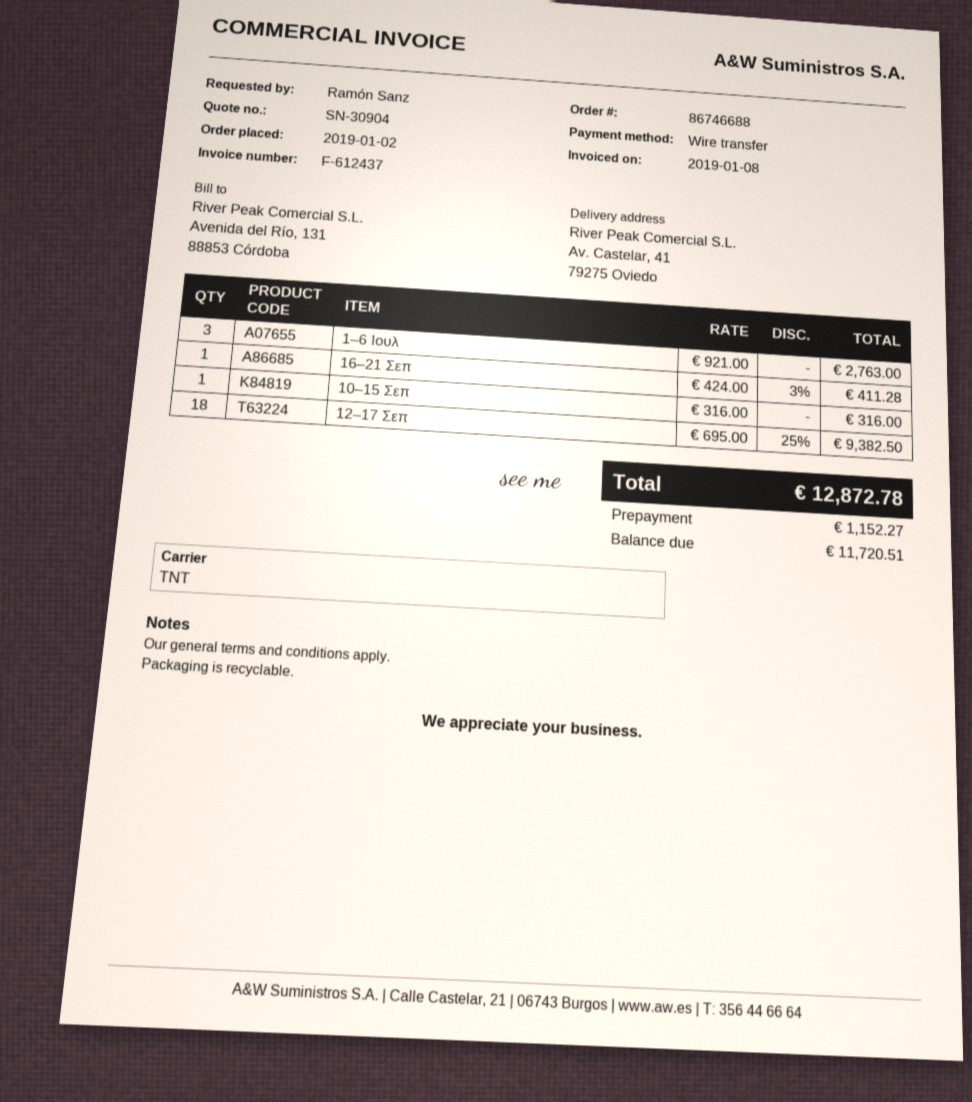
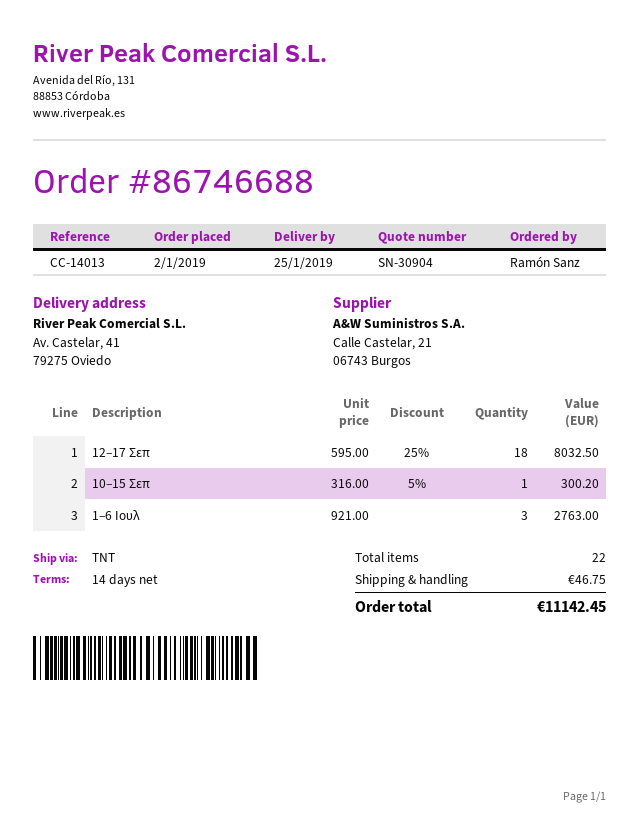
16–21 Σεπ: 1 x 424.00 - 3% = 411.28 -> none
10–15 Σεπ: 1 x 316.00 = 316.00 -> 1 x 316.00 - 5% = 300.20
12–17 Σεπ: 18 x 695.00 - 25% = 9382.50 -> 18 x 595.00 - 25% = 8032.50
shipping: none -> 46.75
total: 12872.78 -> 11142.45

